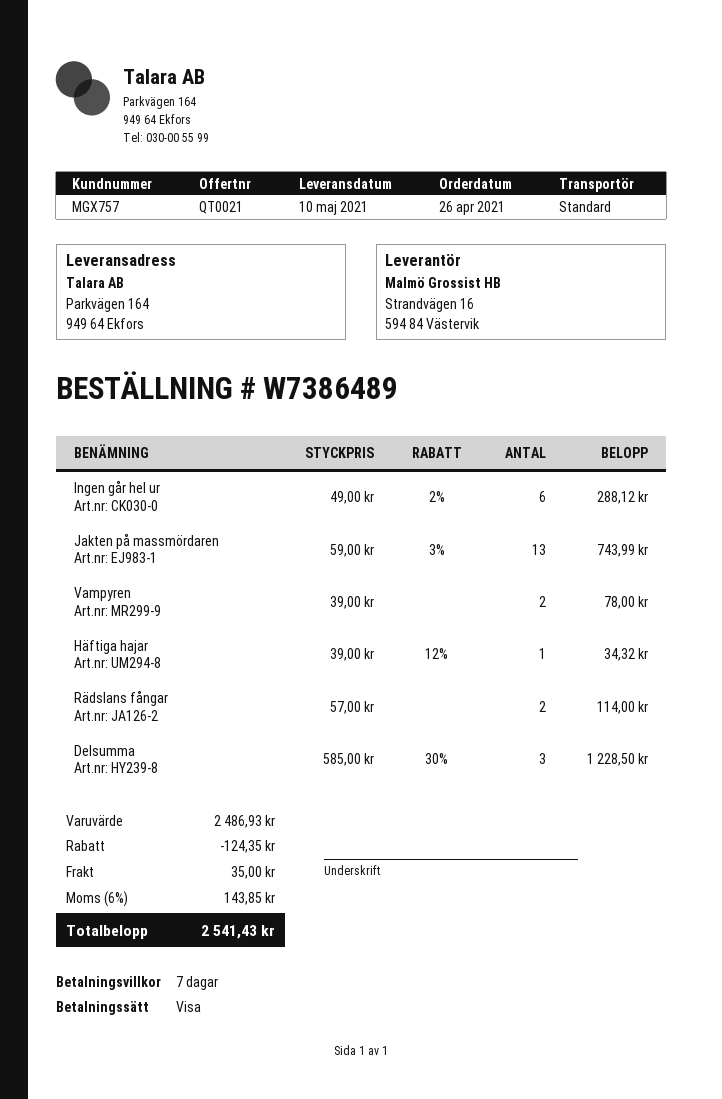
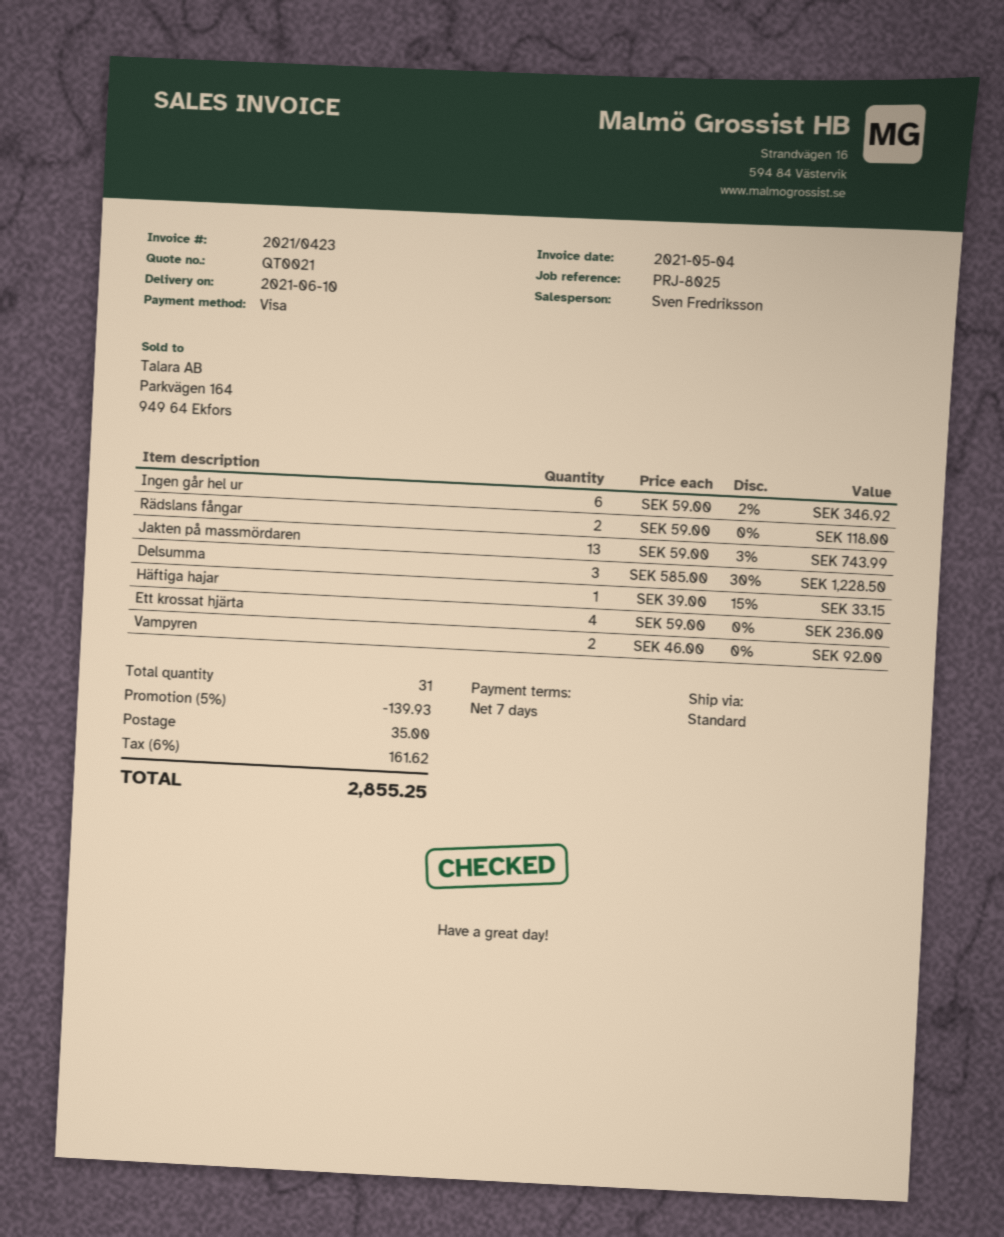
delivery date: 2021-05-10 -> 2021-06-10
Ingen går hel ur: 6 x 49.00 - 2% = 288.12 -> 6 x 59.00 - 2% = 346.92
Vampyren: 2 x 39.00 = 78.00 -> 2 x 46.00 = 92.00
Häftiga hajar: 1 x 39.00 - 12% = 34.32 -> 1 x 39.00 - 15% = 33.15
Rädslans fångar: 2 x 57.00 = 114.00 -> 2 x 59.00 = 118.00
Ett krossat hjärta: none -> 4 x 59.00 = 236.00
discount: 124.35 -> 139.93
tax: 6% = 143.85 -> 6% = 161.62
total: 2541.43 -> 2855.25

